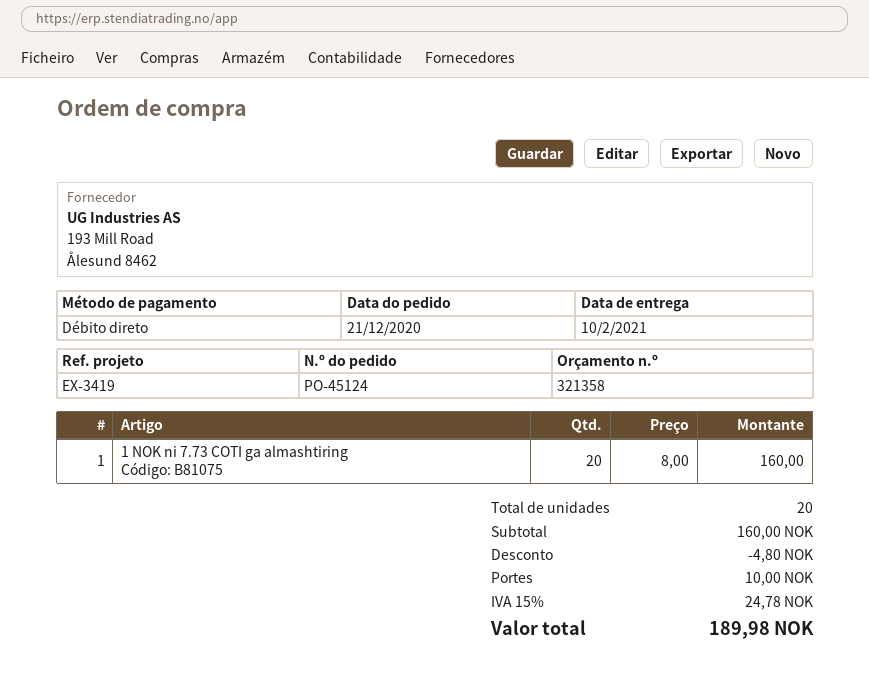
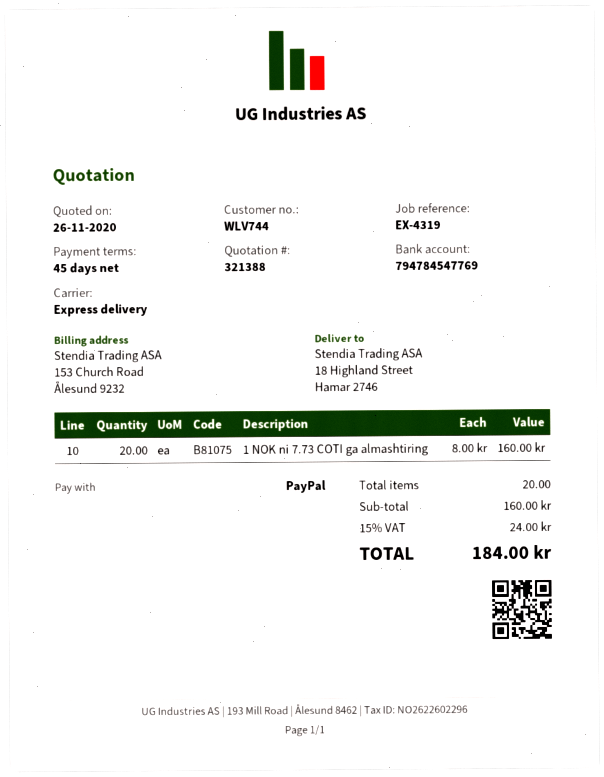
quote number: 321358 -> 321388
reference: EX-3419 -> EX-4319
payment method: direct debit -> PayPal
discount: 4.80 -> none
shipping: 10.00 -> none
tax: 15% = 24.78 -> 15% = 24.00
total: 189.98 -> 184.00

